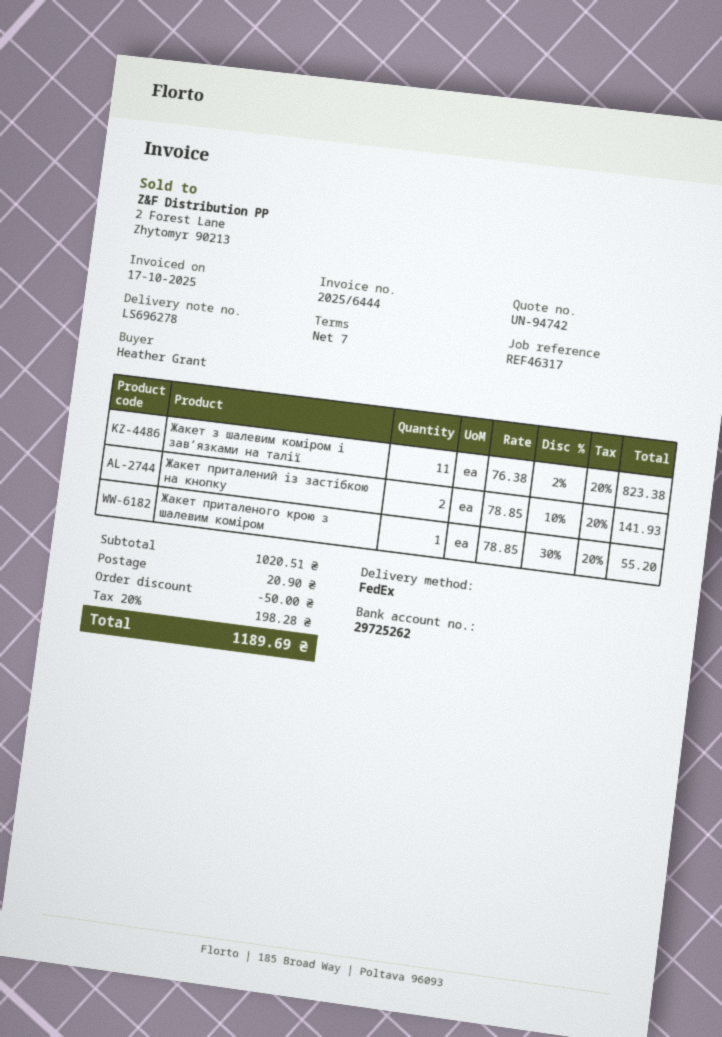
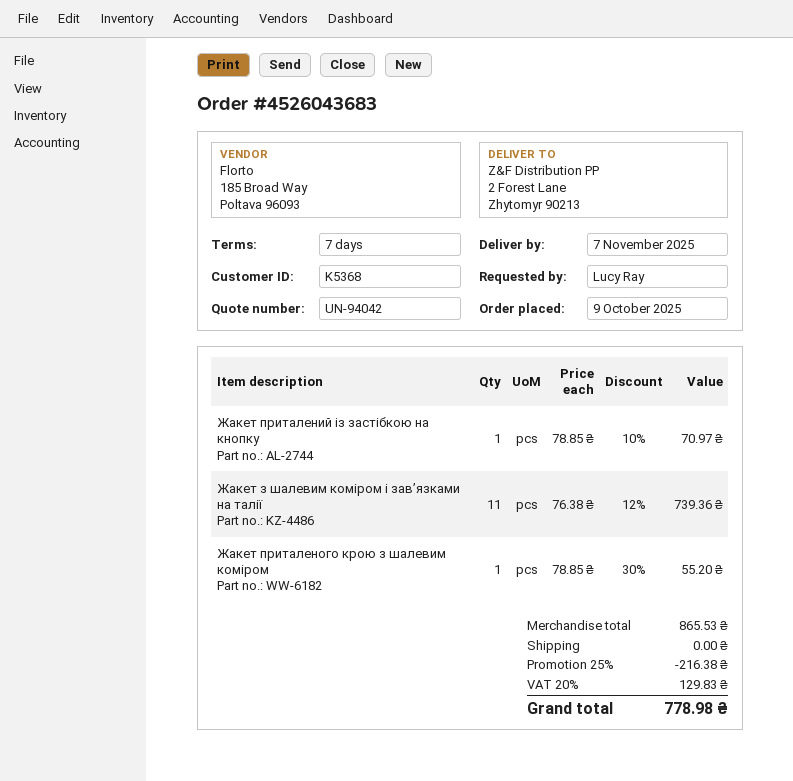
quote number: UN-94742 -> UN-94042
ordered by: Heather Grant -> Lucy Ray
Жакет з шалевим коміром і зав’язками на талії: 11 x 76.38 - 2% = 823.38 -> 11 x 76.38 - 12% = 739.36
Жакет приталений із застібкою на кнопку: 2 x 78.85 - 10% = 141.93 -> 1 x 78.85 - 10% = 70.97
subtotal: 1020.51 -> 865.53
discount: 50.00 -> 216.38
shipping: 20.90 -> 0.00
tax: 20% = 198.28 -> 20% = 129.83
total: 1189.69 -> 778.98

